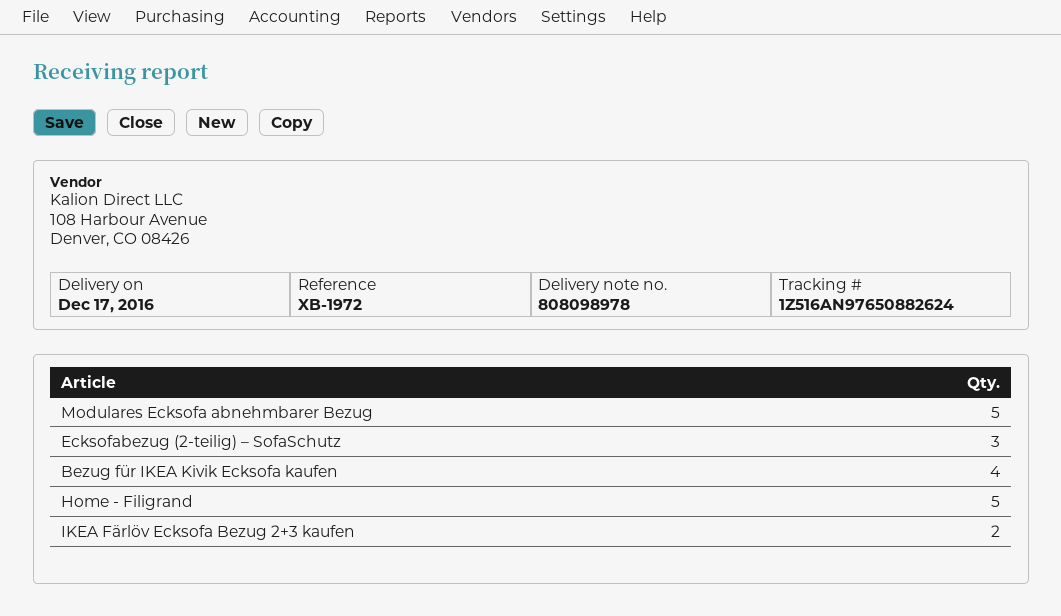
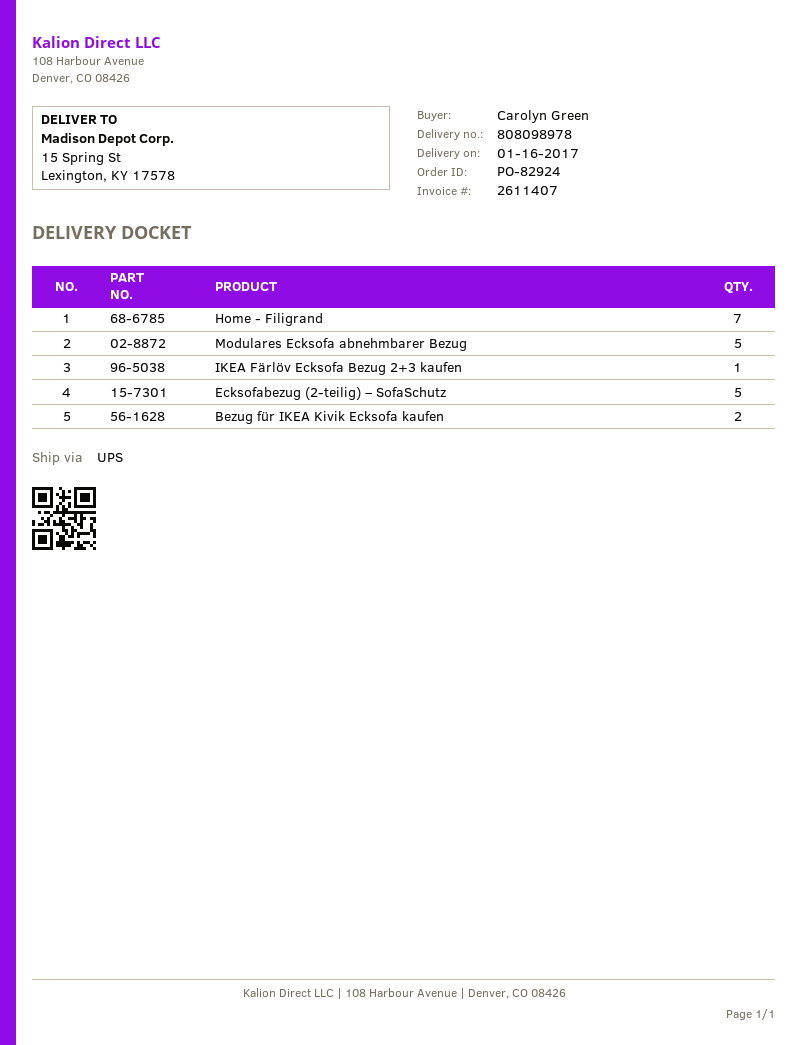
delivery date: 2016-12-17 -> 2017-01-16
Ecksofabezug (2-teilig) – SofaSchutz: 3 -> 5
Bezug für IKEA Kivik Ecksofa kaufen: 4 -> 2
Home - Filigrand: 5 -> 7
IKEA Färlöv Ecksofa Bezug 2+3 kaufen: 2 -> 1

